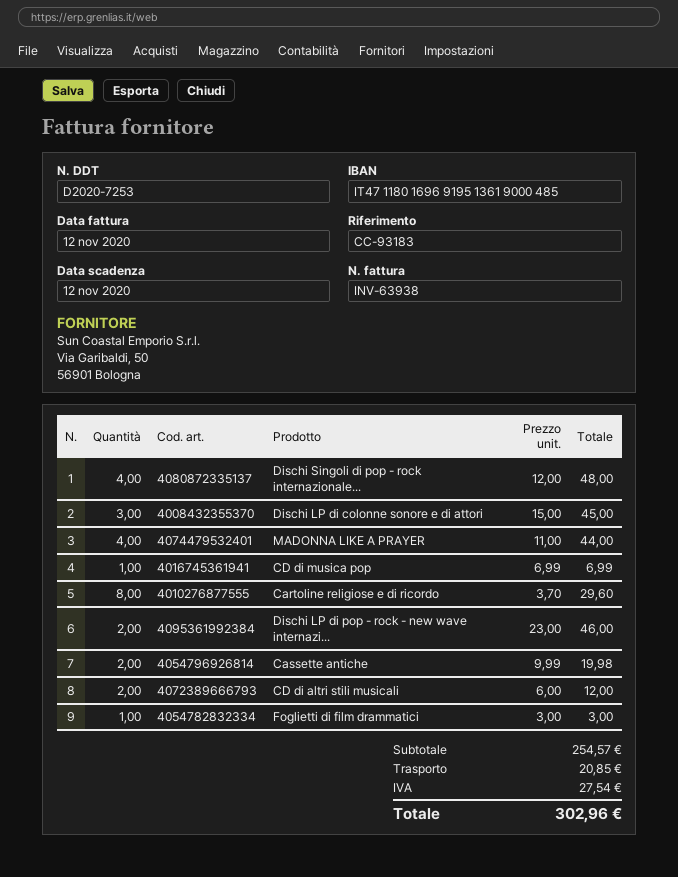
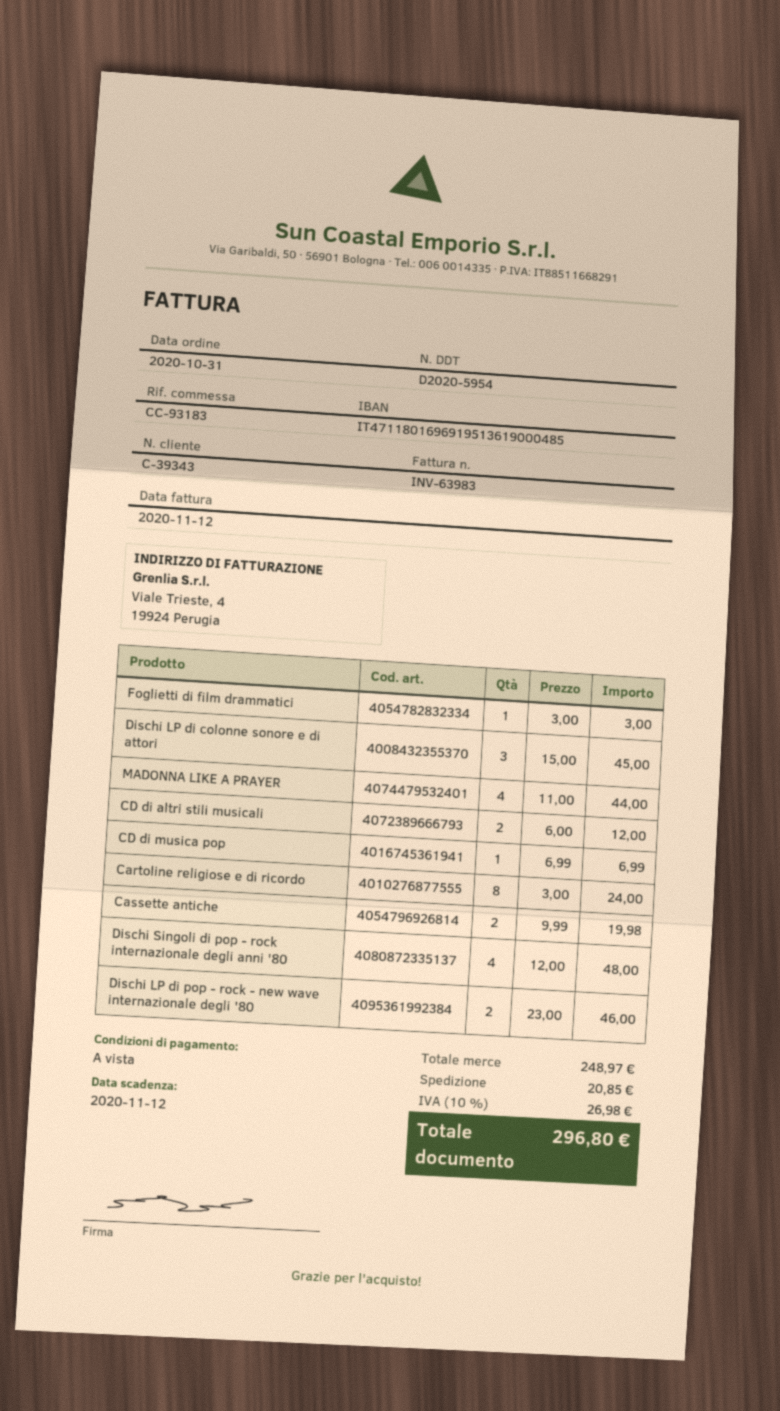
delivery note number: D2020-7253 -> D2020-5954
invoice number: INV-63938 -> INV-63983
Cartoline religiose e di ricordo: 8 x 3.70 = 29.60 -> 8 x 3.00 = 24.00
subtotal: 254.57 -> 248.97
tax: 27.54 -> 26.98
total: 302.96 -> 296.80

